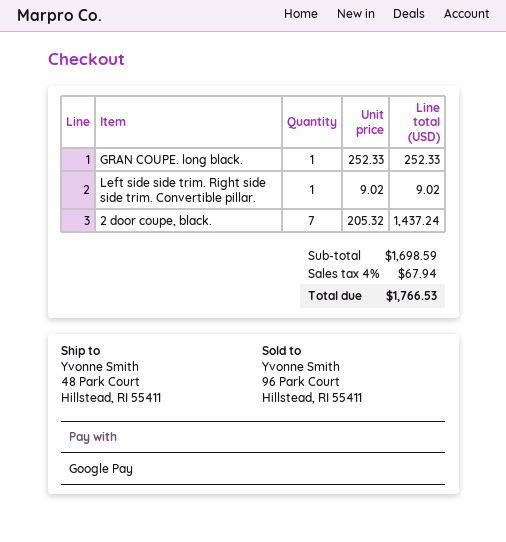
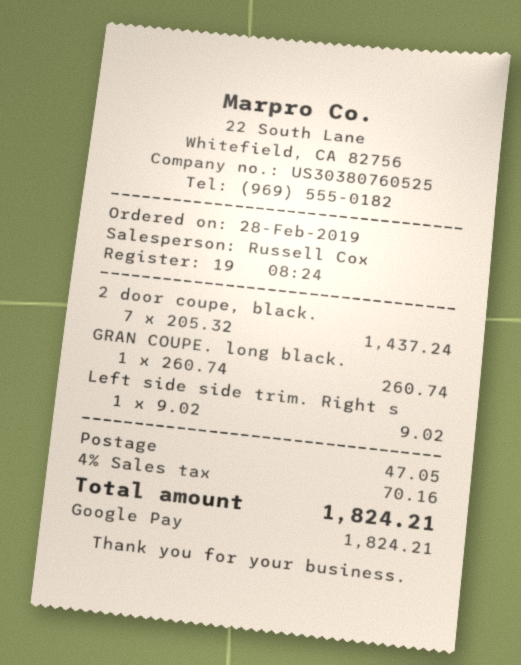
GRAN COUPE. long black.: 1 x 252.33 = 252.33 -> 1 x 260.74 = 260.74
shipping: none -> 47.05
tax: 4% = 67.94 -> 4% = 70.16
total: 1766.53 -> 1824.21

